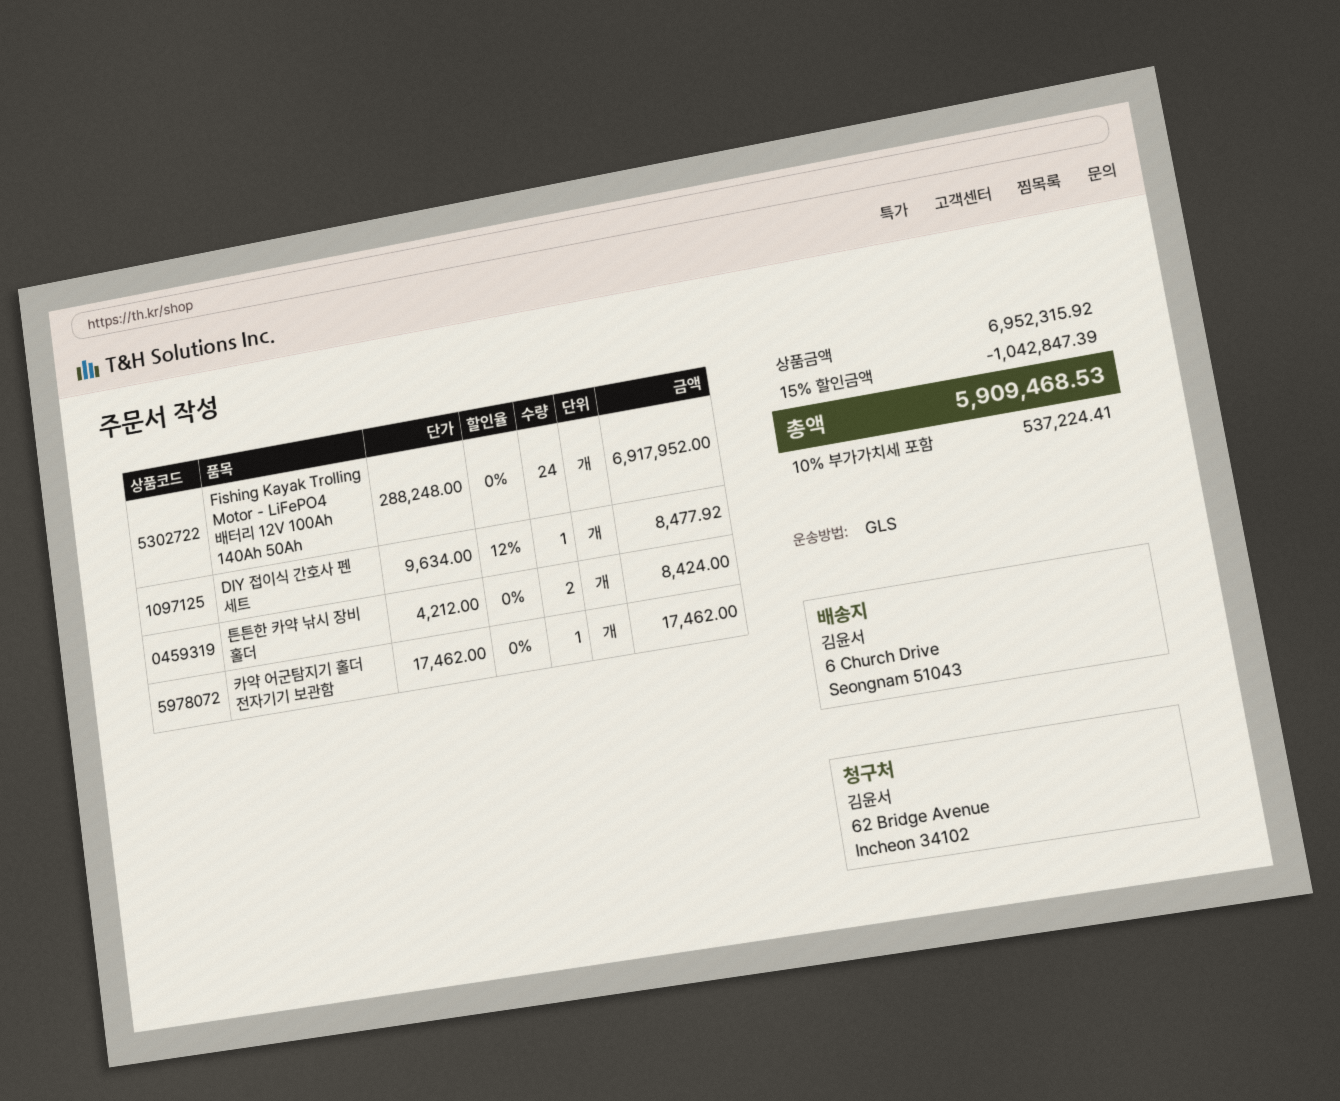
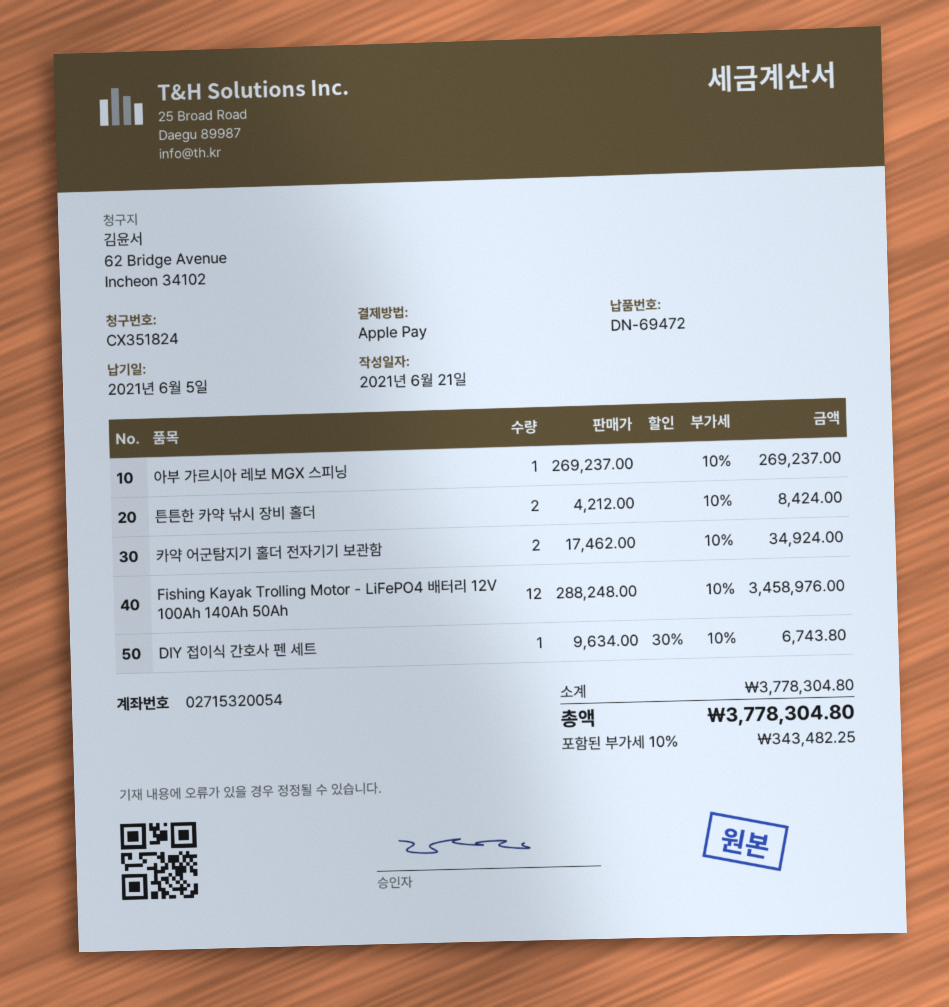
Fishing Kayak Trolling Motor - LiFePO4 배터리 12V 100Ah 140Ah 50Ah: 24 x 288248.00 = 6917952.00 -> 12 x 288248.00 = 3458976.00
DIY 접이식 간호사 펜 세트: 1 x 9634.00 - 12% = 8477.92 -> 1 x 9634.00 - 30% = 6743.80
카약 어군탐지기 홀더 전자기기 보관함: 1 x 17462.00 = 17462.00 -> 2 x 17462.00 = 34924.00
아부 가르시아 레보 MGX 스피닝: none -> 1 x 269237.00 = 269237.00
subtotal: 6952315.92 -> 3778304.80
discount: 15% = 1042847.39 -> none
tax: 10% = 537224.41 -> 10% = 343482.25
total: 5909468.53 -> 3778304.80

